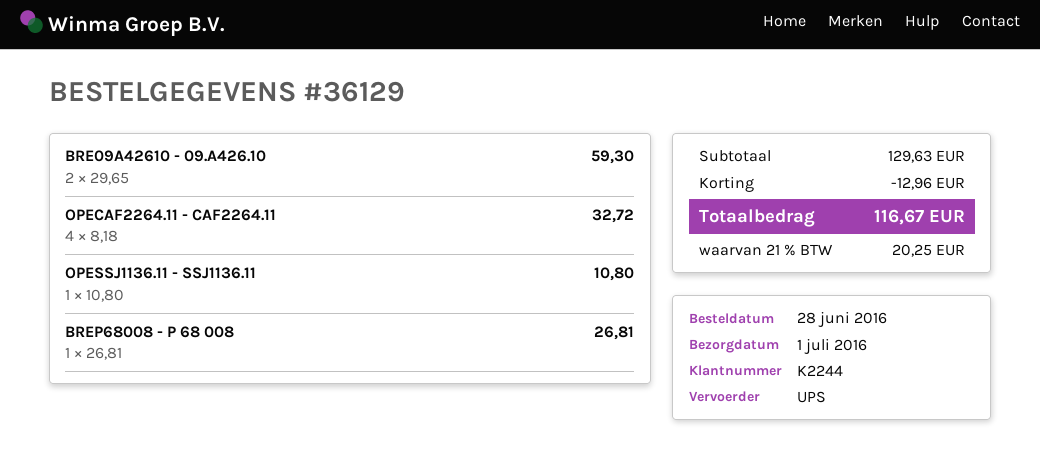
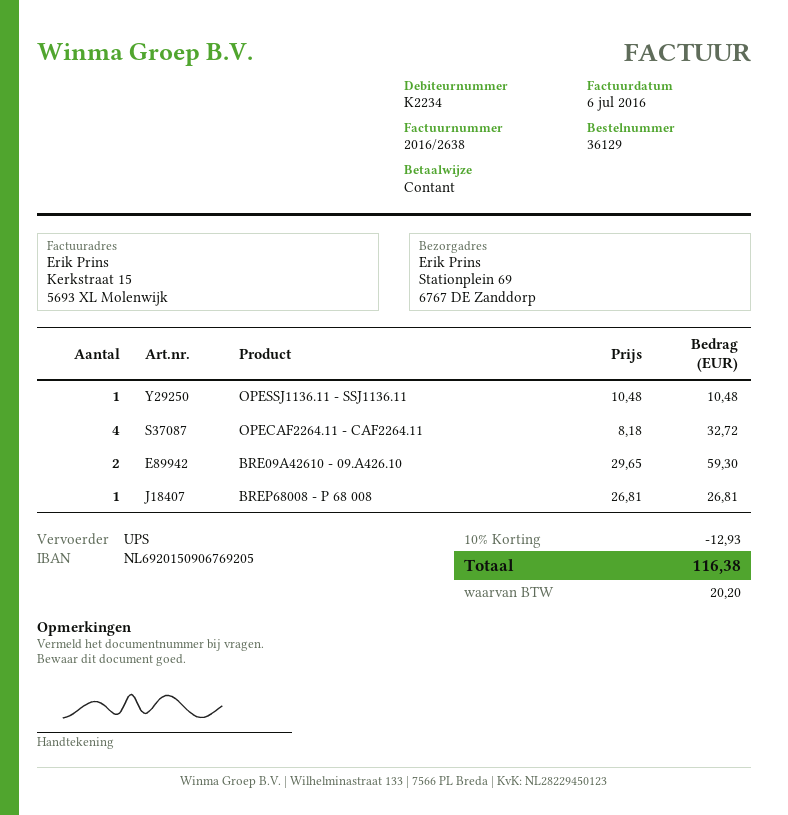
customer number: K2244 -> K2234
OPESSJ1136.11 - SSJ1136.11: 1 x 10.80 = 10.80 -> 1 x 10.48 = 10.48
discount: 12.96 -> 12.93
tax: 20.25 -> 20.20
total: 116.67 -> 116.38

